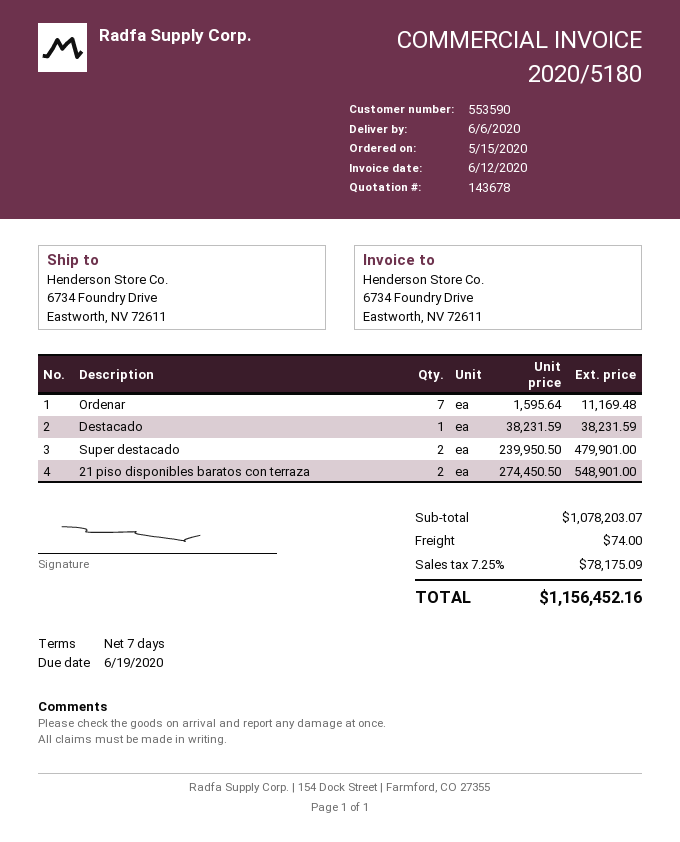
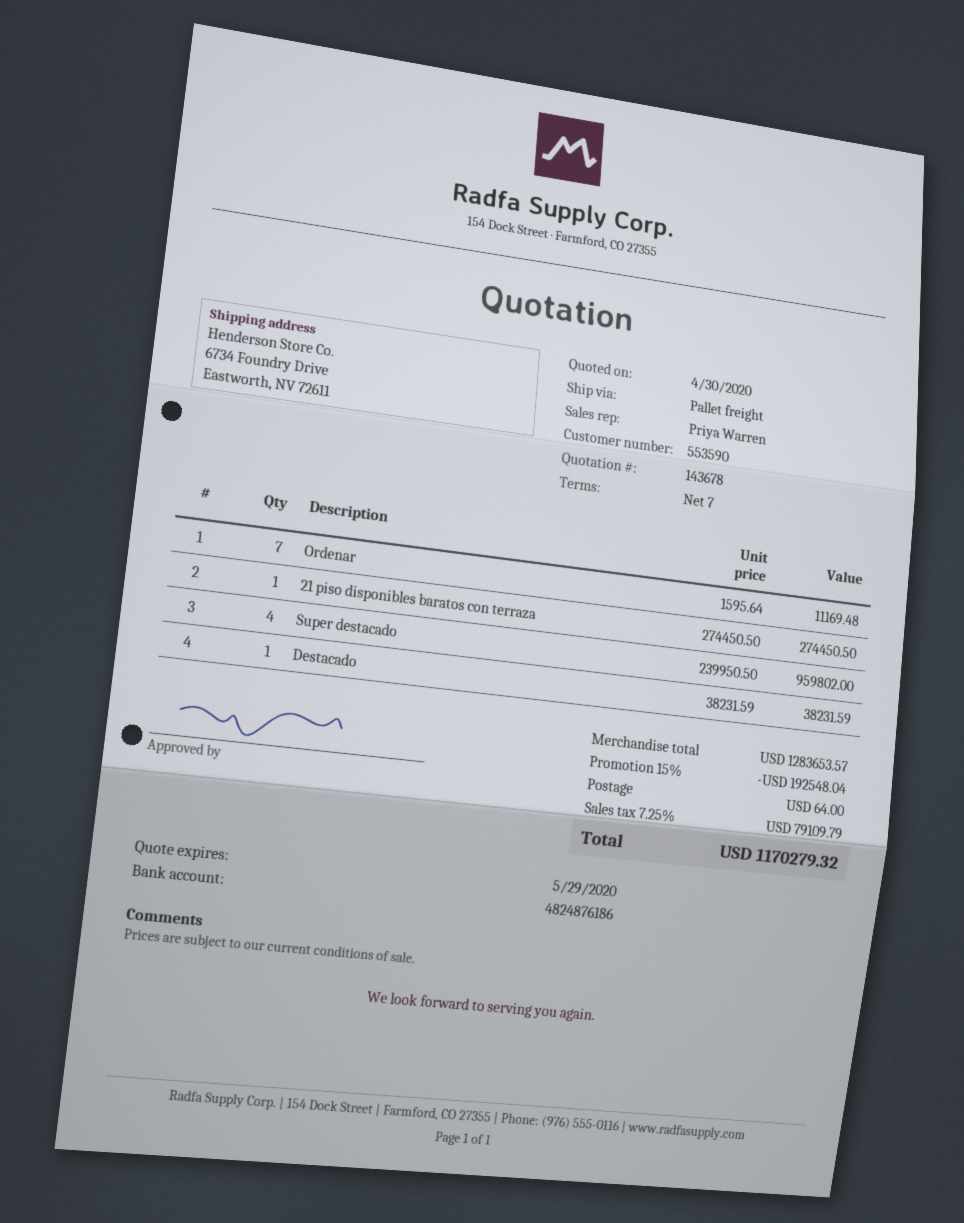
Super destacado: 2 x 239950.50 = 479901.00 -> 4 x 239950.50 = 959802.00
21 piso disponibles baratos con terraza: 2 x 274450.50 = 548901.00 -> 1 x 274450.50 = 274450.50
subtotal: 1078203.07 -> 1283653.57
discount: none -> 15% = 192548.04
shipping: 74.00 -> 64.00
tax: 7.25% = 78175.09 -> 7.25% = 79109.79
total: 1156452.16 -> 1170279.32

